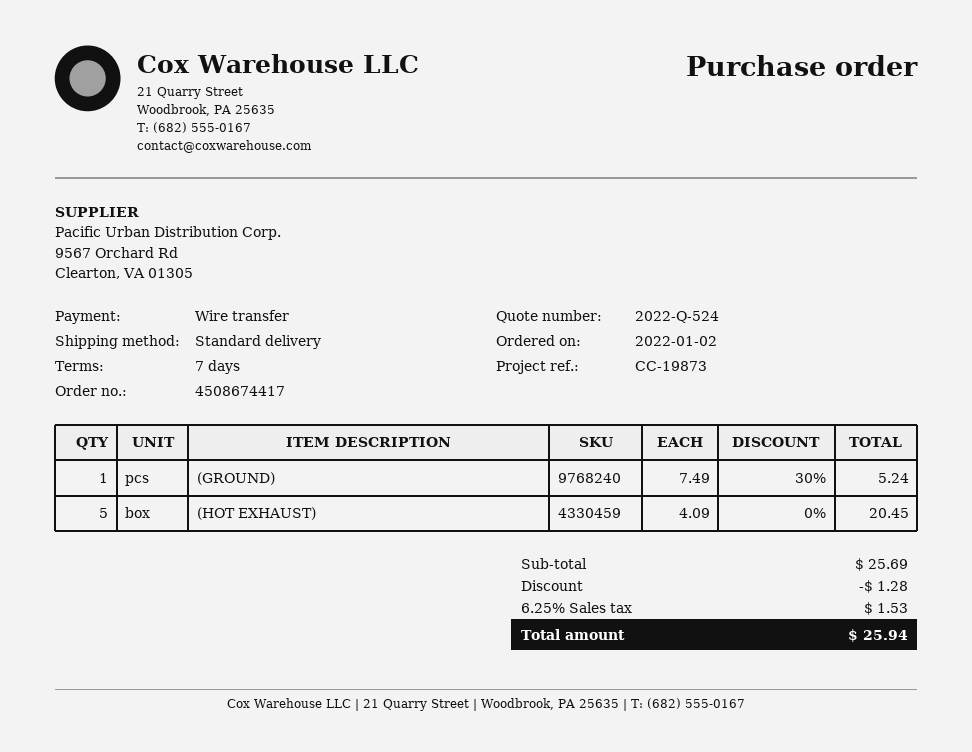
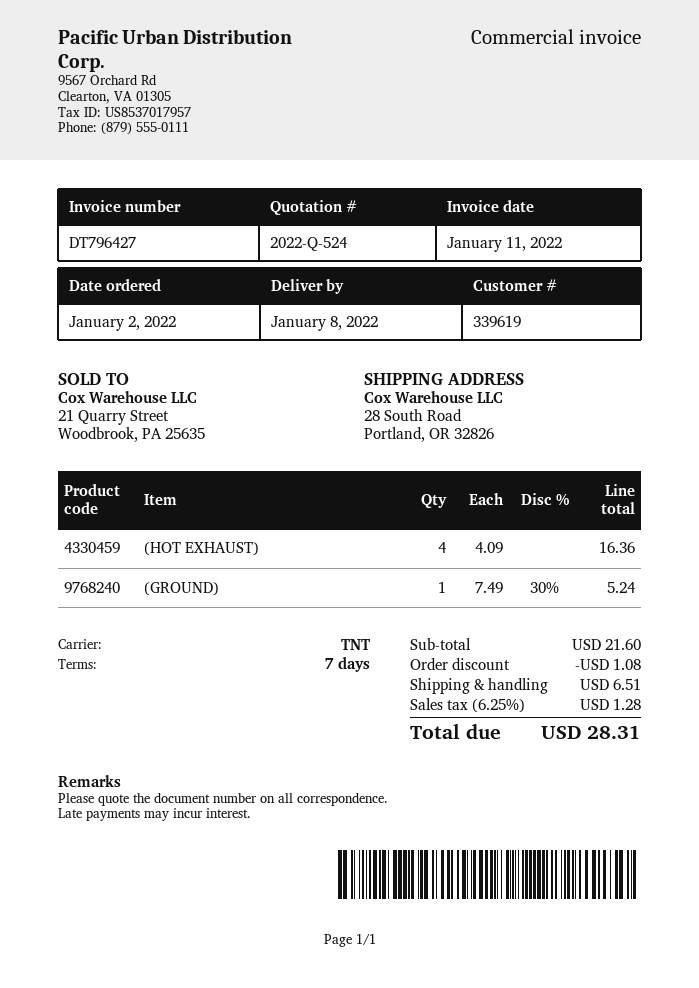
shipping method: standard -> TNT
(HOT EXHAUST): 5 x 4.09 = 20.45 -> 4 x 4.09 = 16.36
subtotal: 25.69 -> 21.60
discount: 1.28 -> 1.08
shipping: none -> 6.51
tax: 6.25% = 1.53 -> 6.25% = 1.28
total: 25.94 -> 28.31

